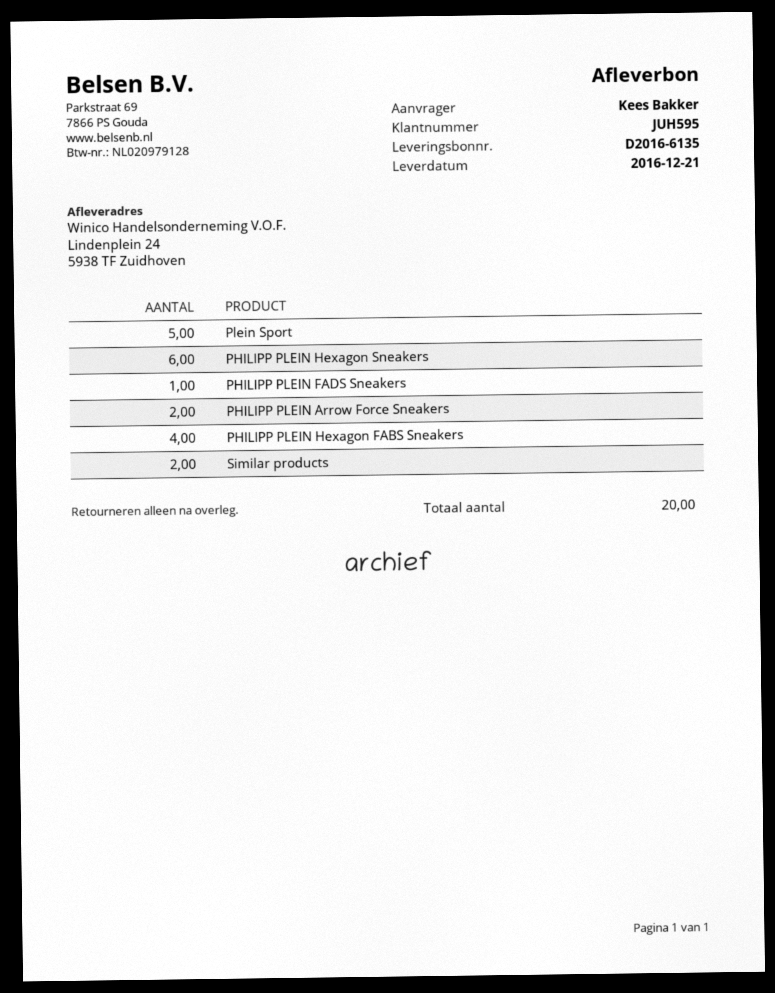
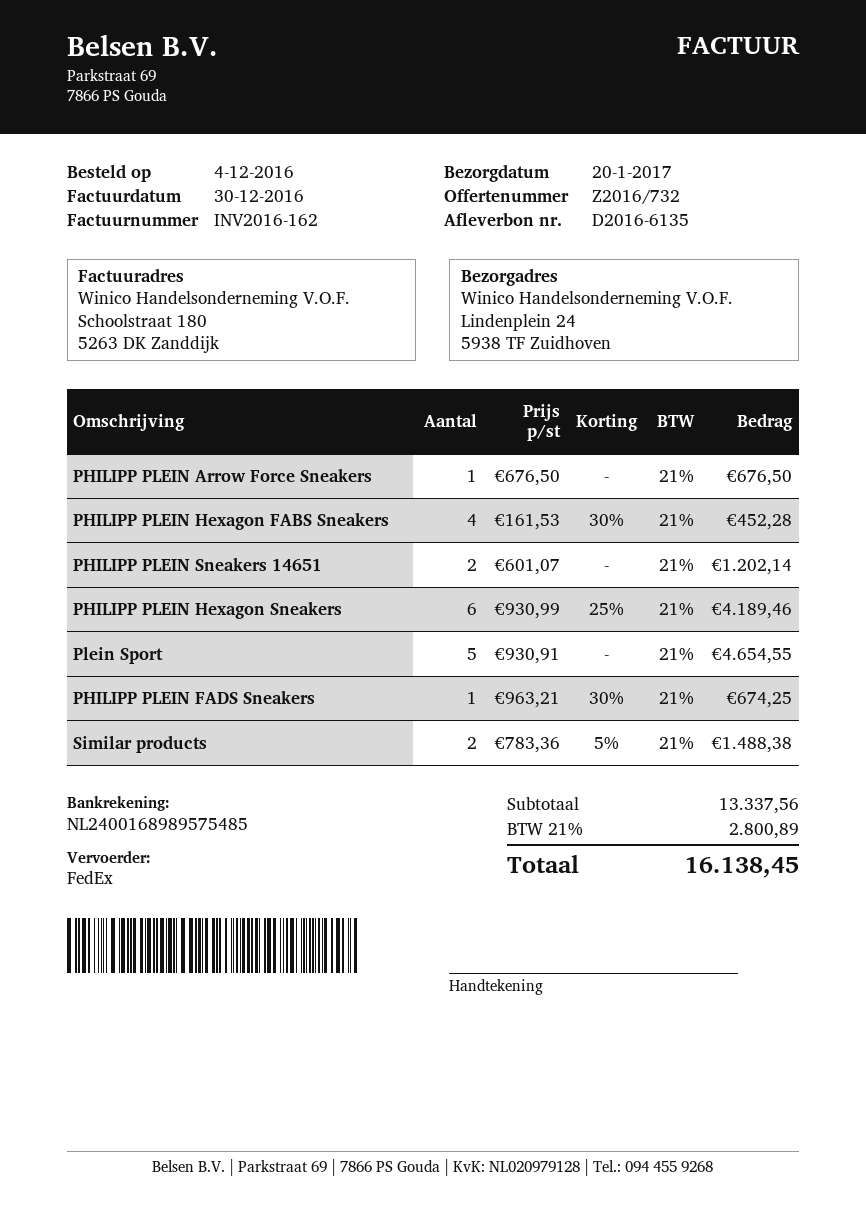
delivery date: 2016-12-21 -> 2017-01-20
PHILIPP PLEIN Arrow Force Sneakers: 2 -> 1
PHILIPP PLEIN Sneakers 14651: none -> 2

